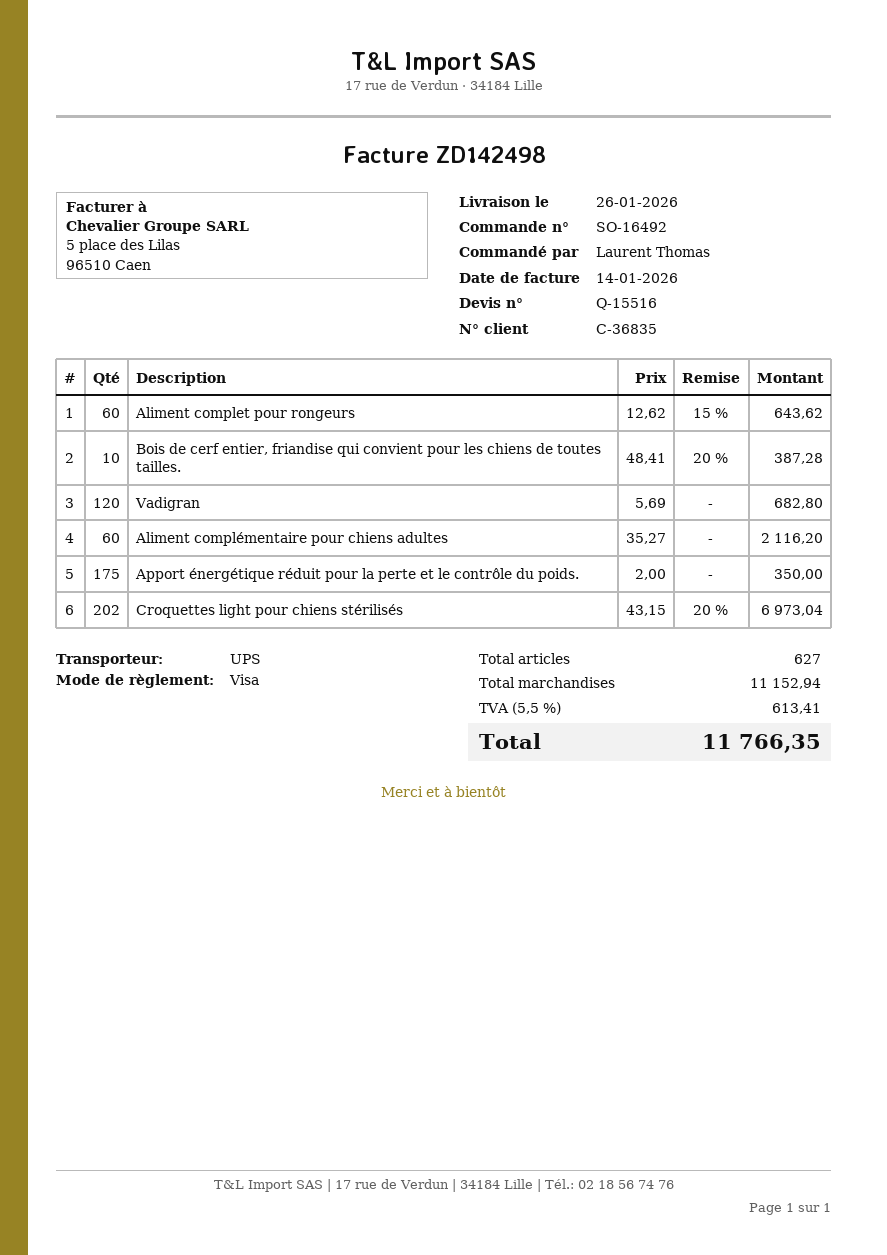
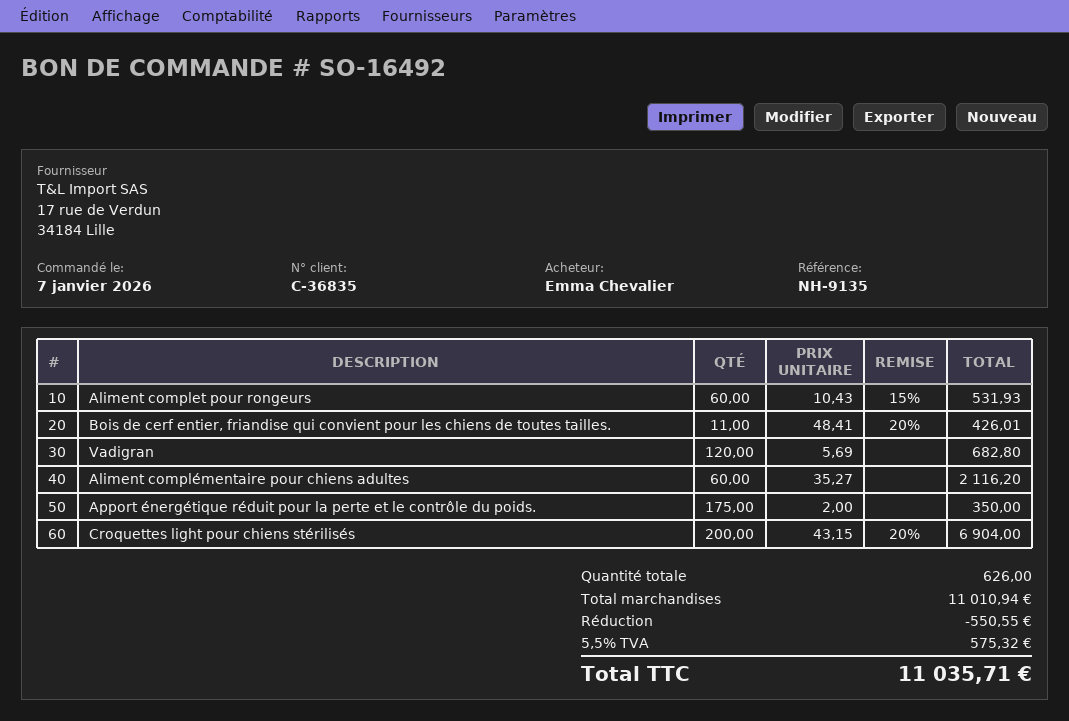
ordered by: Laurent Thomas -> Emma Chevalier
Aliment complet pour rongeurs: 60 x 12.62 - 15% = 643.62 -> 60 x 10.43 - 15% = 531.93
Bois de cerf entier, friandise qui convient pour les chiens de toutes tailles.: 10 x 48.41 - 20% = 387.28 -> 11 x 48.41 - 20% = 426.01
Croquettes light pour chiens stérilisés: 202 x 43.15 - 20% = 6973.04 -> 200 x 43.15 - 20% = 6904.00
total quantity: 627 -> 626
subtotal: 11152.94 -> 11010.94
discount: none -> 550.55
tax: 5.5% = 613.41 -> 5.5% = 575.32
total: 11766.35 -> 11035.71

